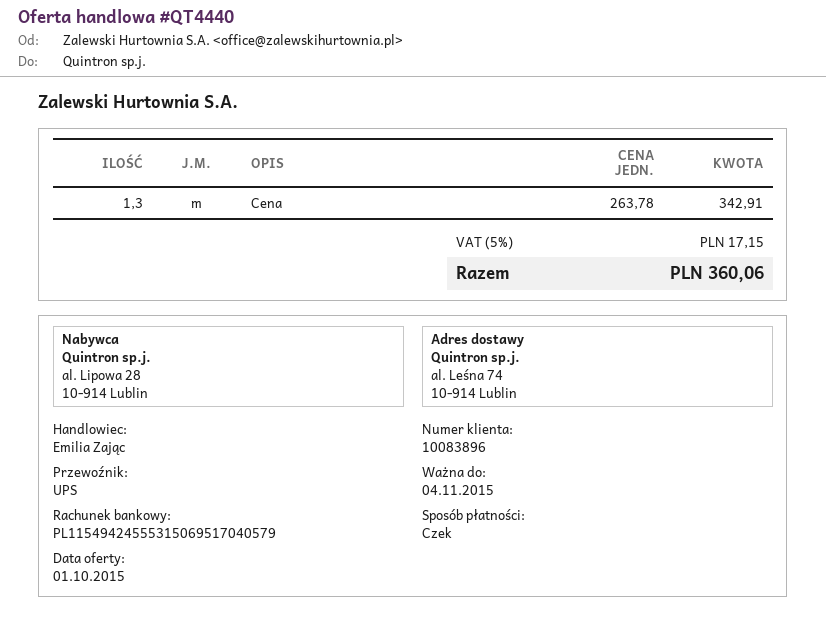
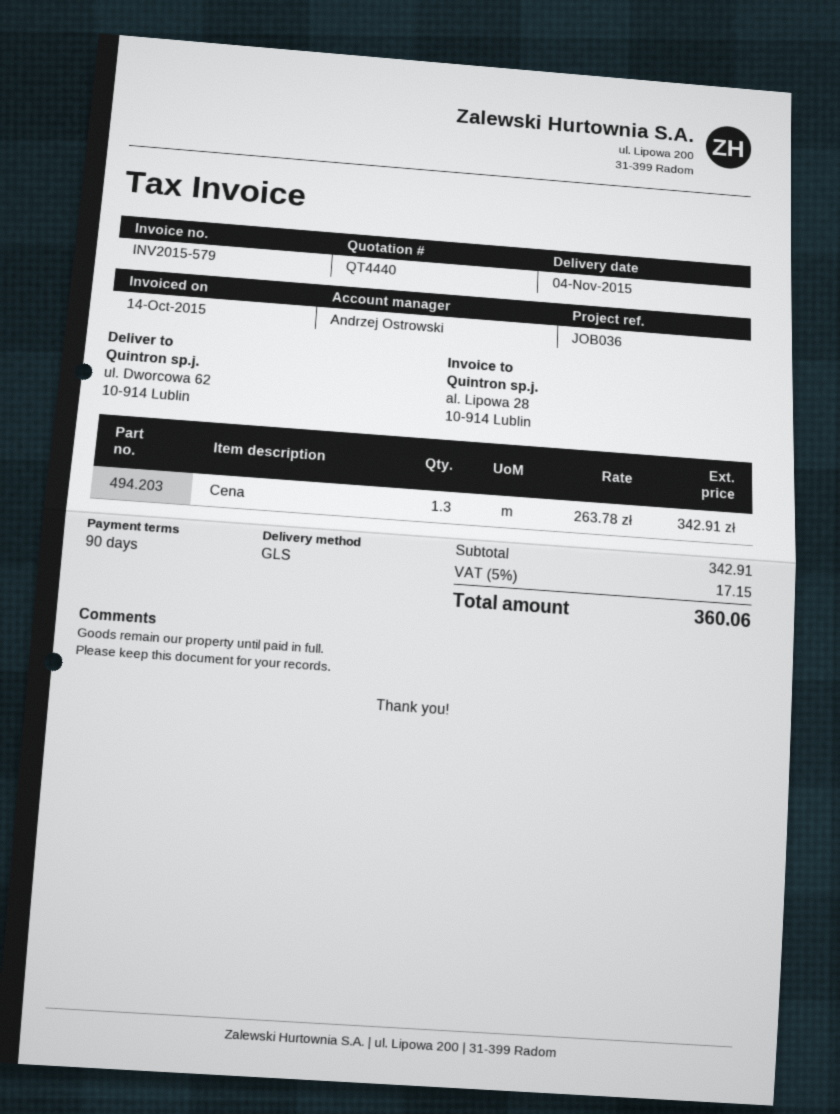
sales rep: Emilia Zając -> Andrzej Ostrowski
shipping method: UPS -> GLS
ship to: al. Leśna 74, 10-914 Lublin -> ul. Dworcowa 62, 10-914 Lublin

